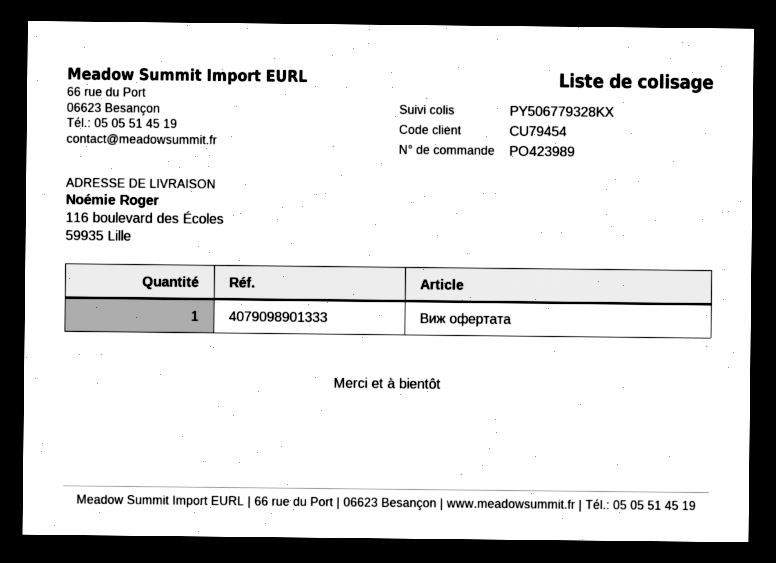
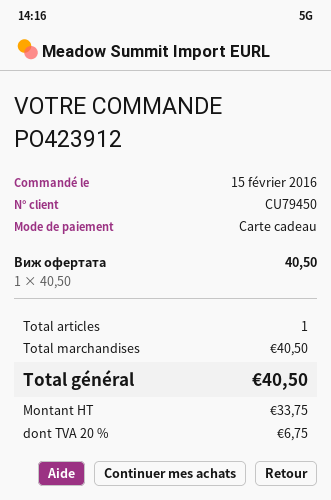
order number: PO423989 -> PO423912
customer number: CU79454 -> CU79450

